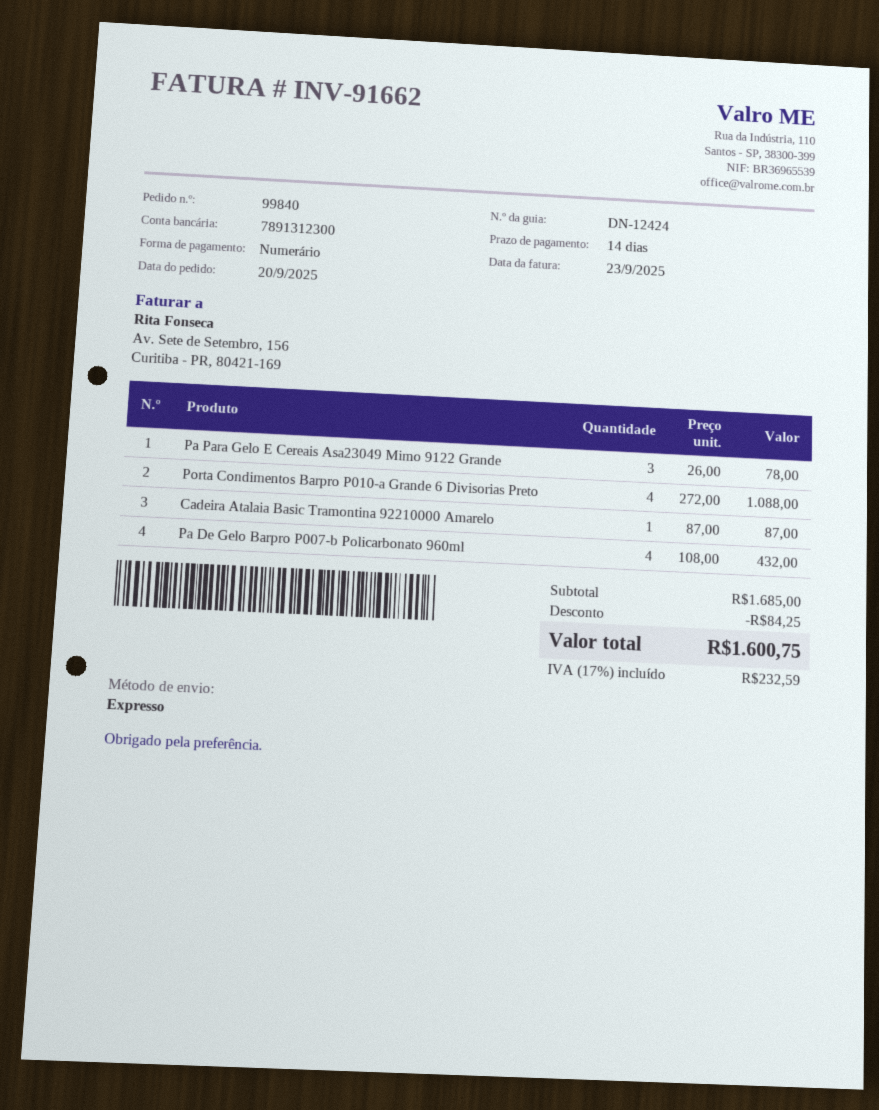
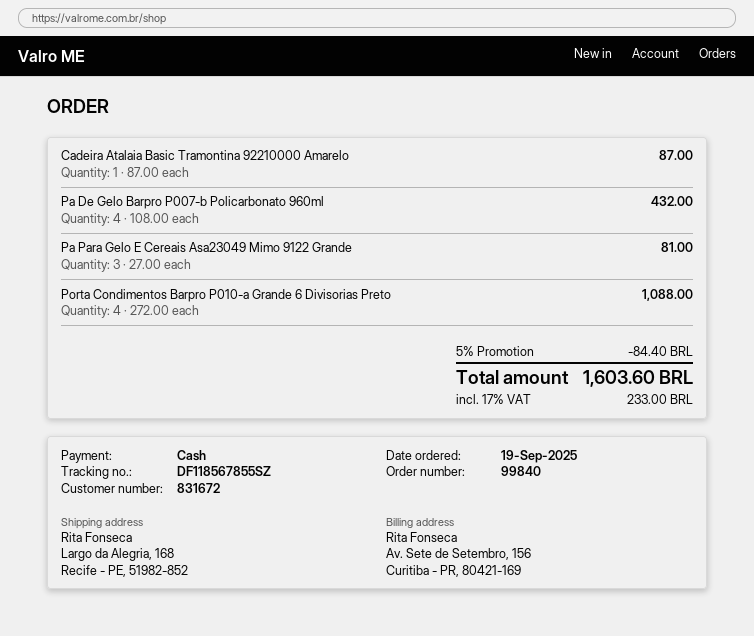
order date: 2025-09-20 -> 2025-09-19
Pa Para Gelo E Cereais Asa23049 Mimo 9122 Grande: 3 x 26.00 = 78.00 -> 3 x 27.00 = 81.00
discount: 84.25 -> 84.40
tax: 17% = 232.59 -> 17% = 233.00
total: 1600.75 -> 1603.60

